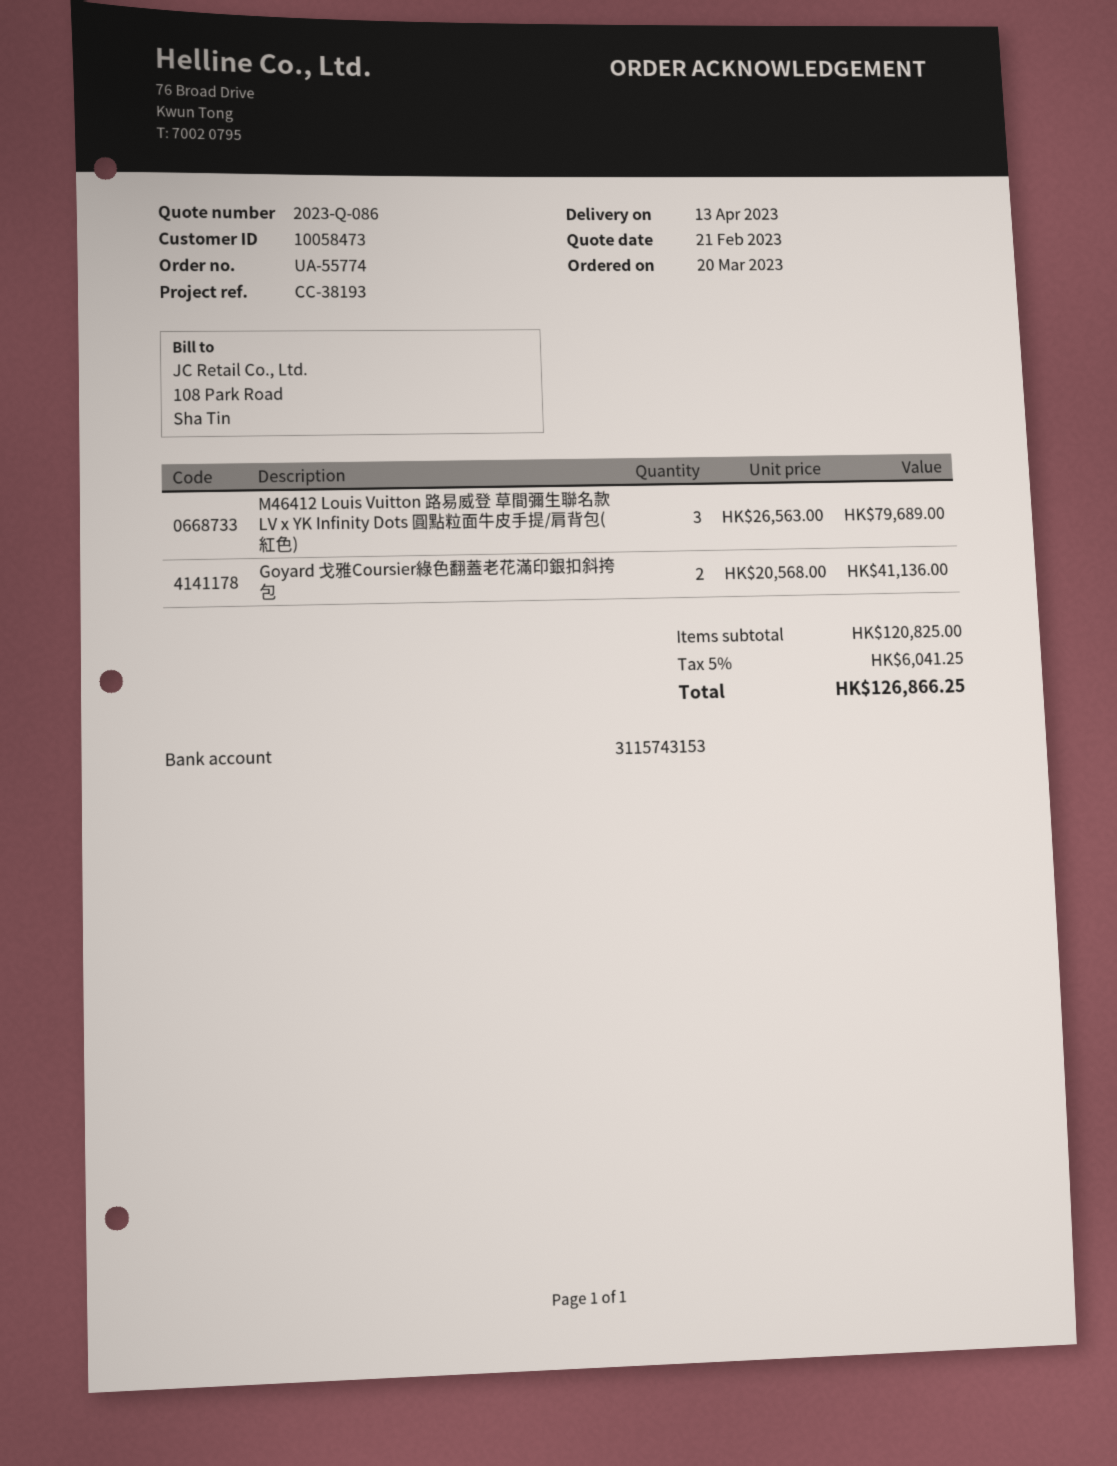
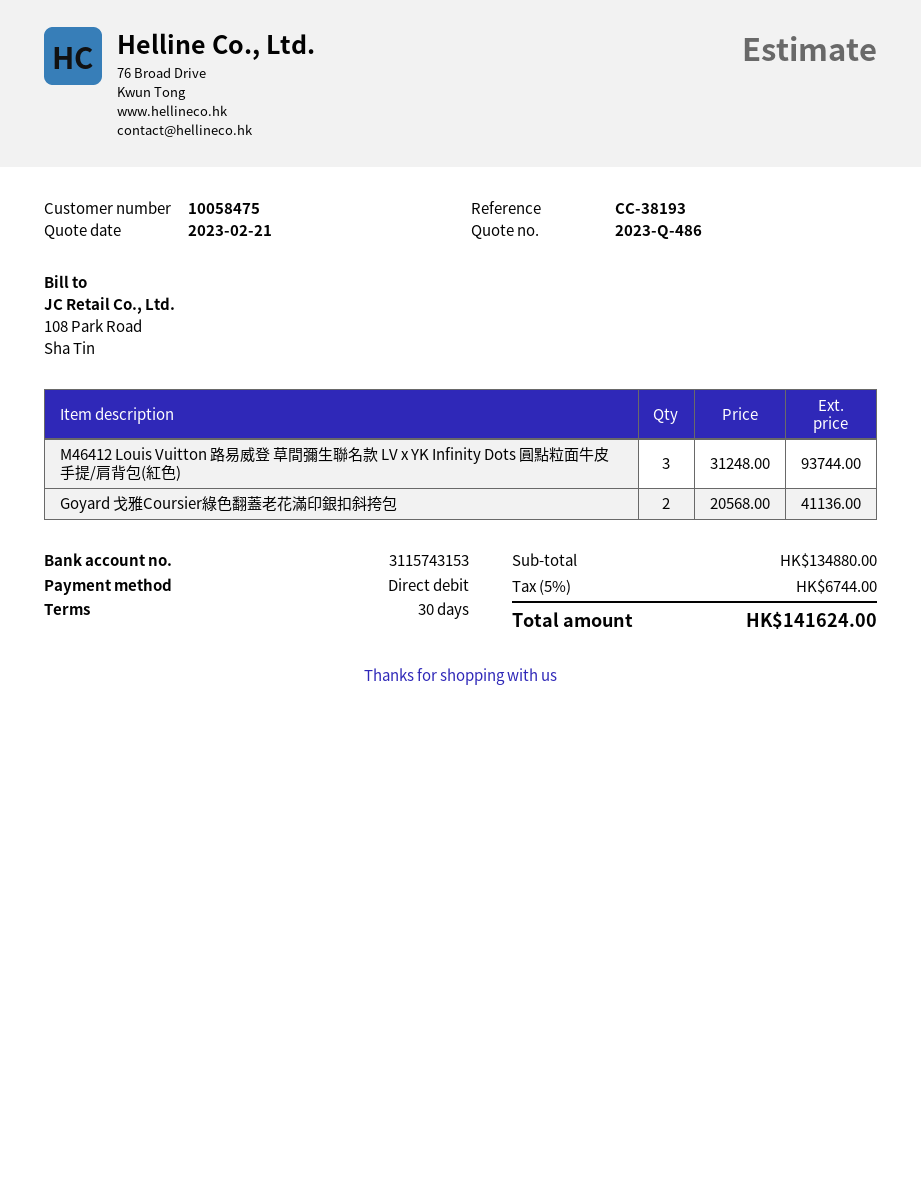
quote number: 2023-Q-086 -> 2023-Q-486
customer number: 10058473 -> 10058475
M46412 Louis Vuitton 路易威登 草間彌生聯名款 LV x YK Infinity Dots 圓點粒面牛皮手提/肩背包(紅色): 3 x 26563.00 = 79689.00 -> 3 x 31248.00 = 93744.00
subtotal: 120825.00 -> 134880.00
tax: 5% = 6041.25 -> 5% = 6744.00
total: 126866.25 -> 141624.00

